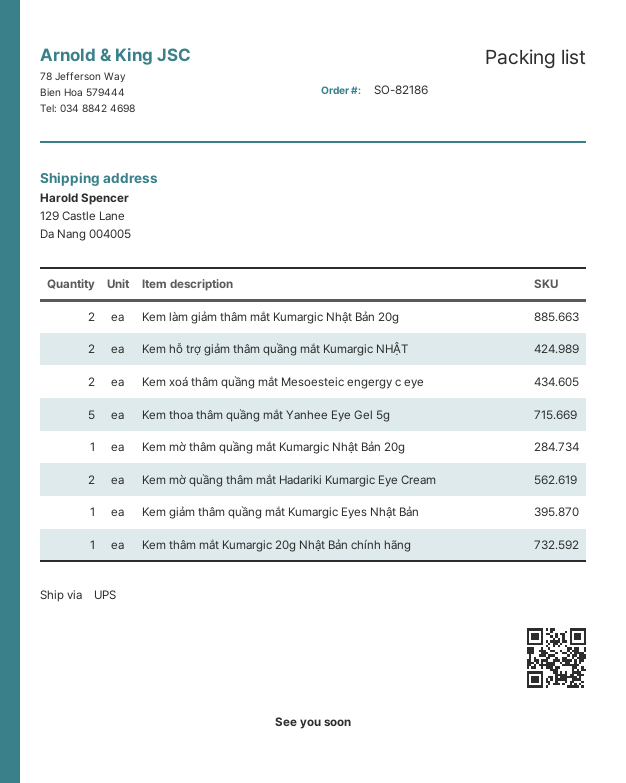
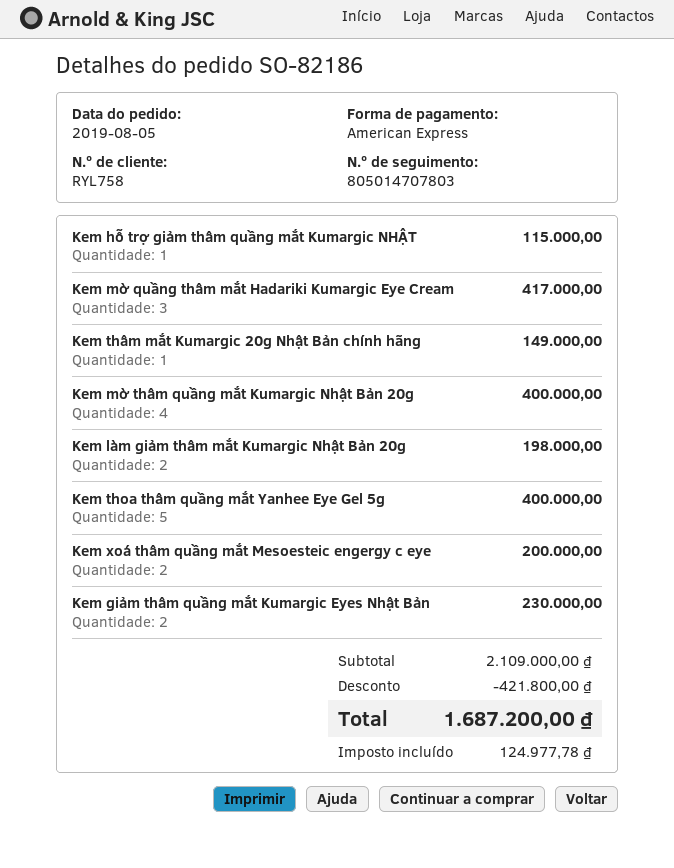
Kem hỗ trợ giảm thâm quầng mắt Kumargic NHẬT: 2 -> 1
Kem mờ thâm quầng mắt Kumargic Nhật Bản 20g: 1 -> 4
Kem mờ quầng thâm mắt Hadariki Kumargic Eye Cream: 2 -> 3
Kem giảm thâm quầng mắt Kumargic Eyes Nhật Bản: 1 -> 2

